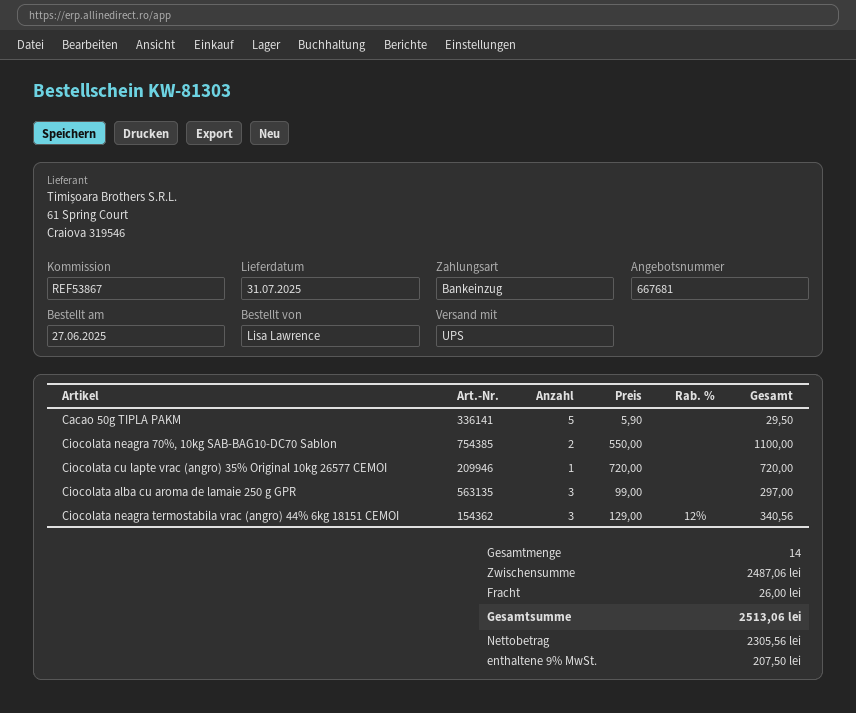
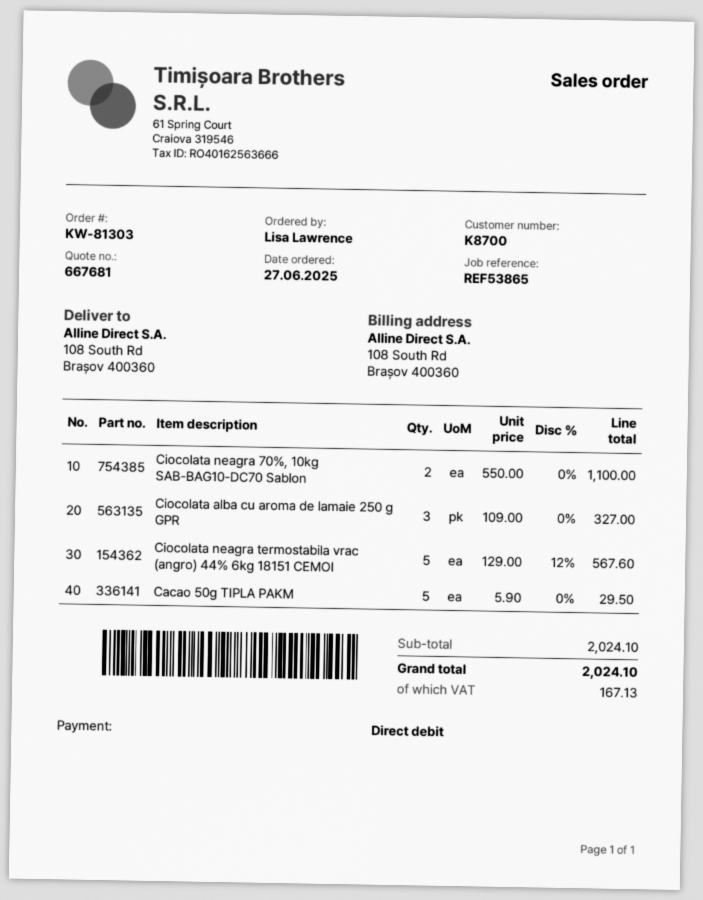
reference: REF53867 -> REF53865
Ciocolata cu lapte vrac (angro) 35% Original 10kg 26577 CEMOI: 1 x 720.00 = 720.00 -> none
Ciocolata alba cu aroma de lamaie 250 g GPR: 3 x 99.00 = 297.00 -> 3 x 109.00 = 327.00
Ciocolata neagra termostabila vrac (angro) 44% 6kg 18151 CEMOI: 3 x 129.00 - 12% = 340.56 -> 5 x 129.00 - 12% = 567.60
subtotal: 2487.06 -> 2024.10
shipping: 26.00 -> none
tax: 207.50 -> 167.13
total: 2513.06 -> 2024.10

